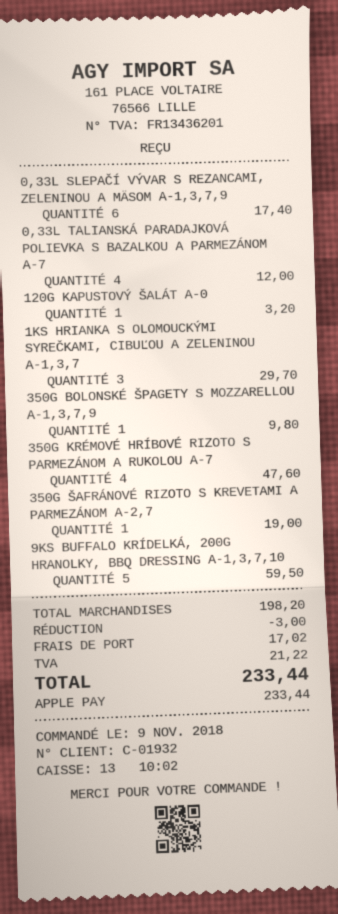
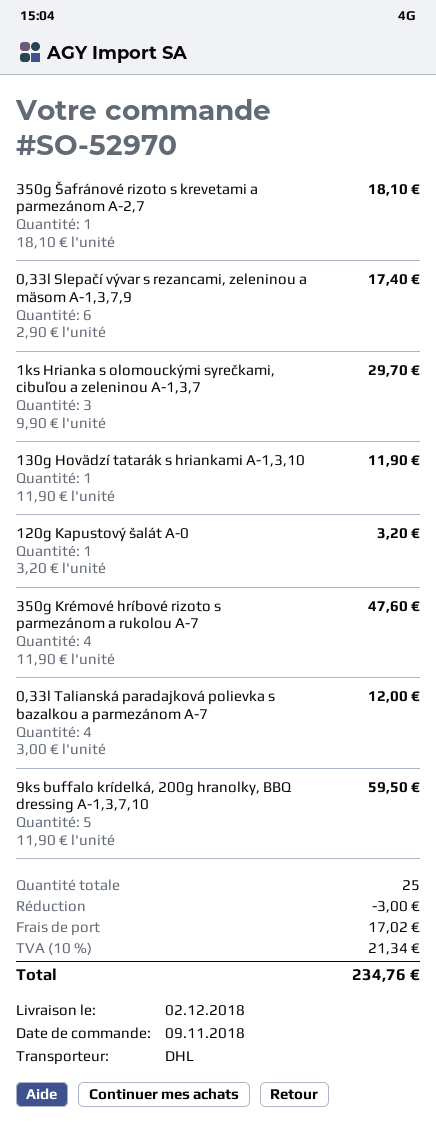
350G BOLONSKÉ ŠPAGETY S MOZZARELLOU A-1,3,7,9: 1 for 9.80 -> none
350G ŠAFRÁNOVÉ RIZOTO S KREVETAMI A PARMEZÁNOM A-2,7: 1 for 19.00 -> 1 for 18.10
130g Hovädzí tatarák s hriankami A-1,3,10: none -> 1 for 11.90
tax: 21.22 -> 21.34
total: 233.44 -> 234.76

